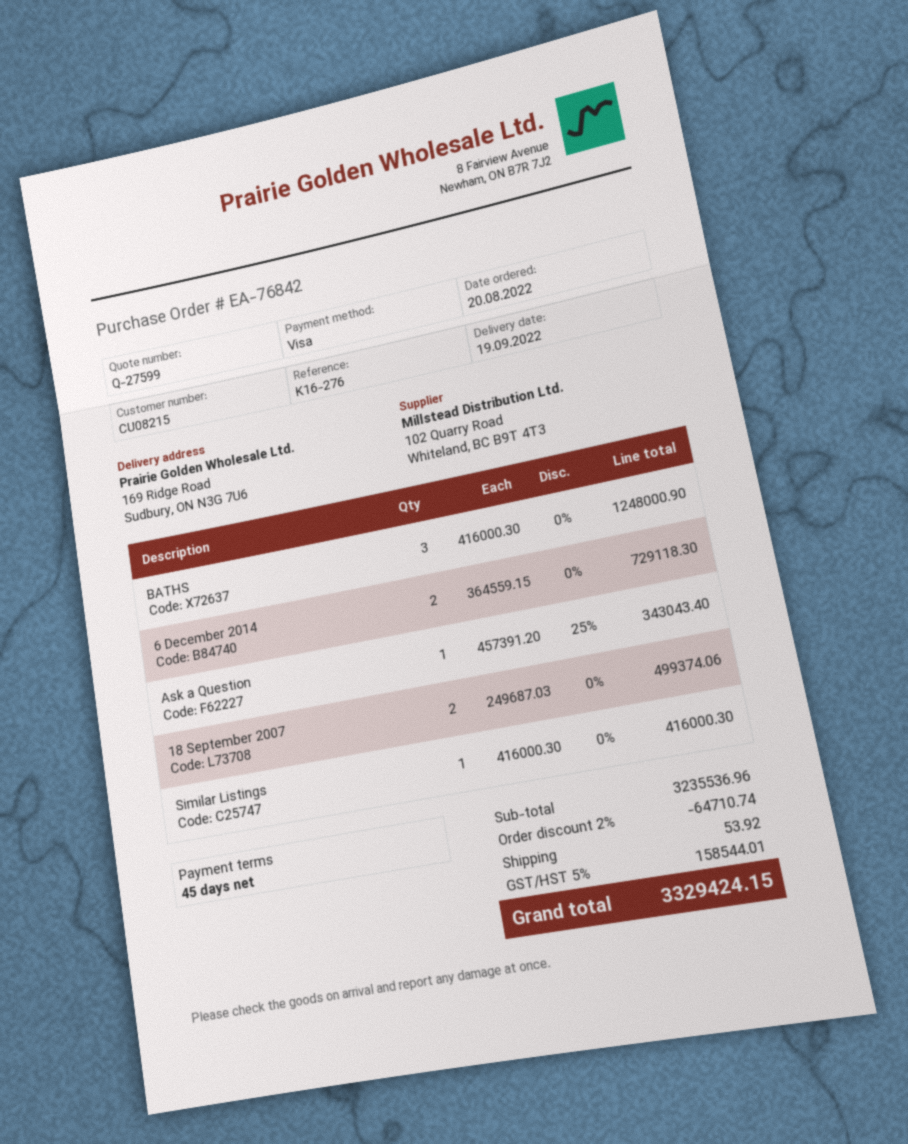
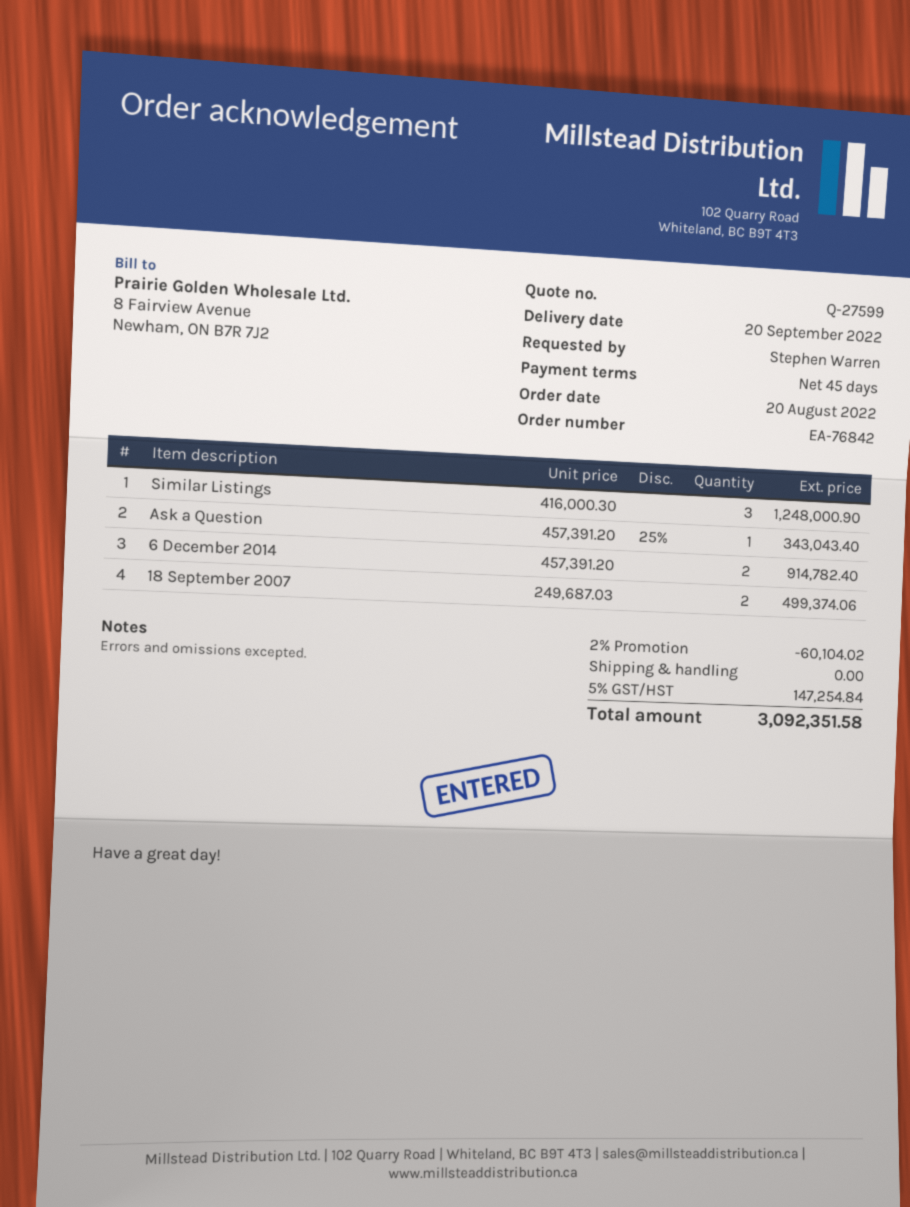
delivery date: 2022-09-19 -> 2022-09-20
BATHS: 3 x 416000.30 = 1248000.90 -> none
6 December 2014: 2 x 364559.15 = 729118.30 -> 2 x 457391.20 = 914782.40
Similar Listings: 1 x 416000.30 = 416000.30 -> 3 x 416000.30 = 1248000.90
discount: 2% = 64710.74 -> 2% = 60104.02
shipping: 53.92 -> 0.00
tax: 5% = 158544.01 -> 5% = 147254.84
total: 3329424.15 -> 3092351.58

